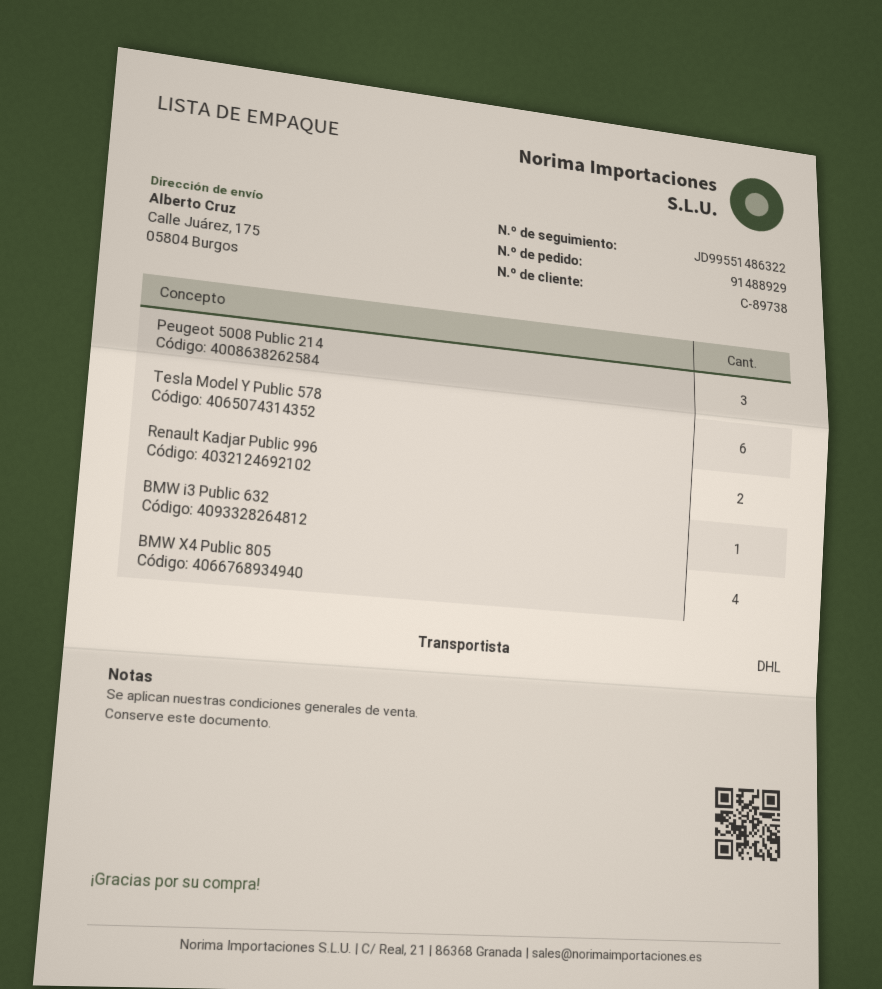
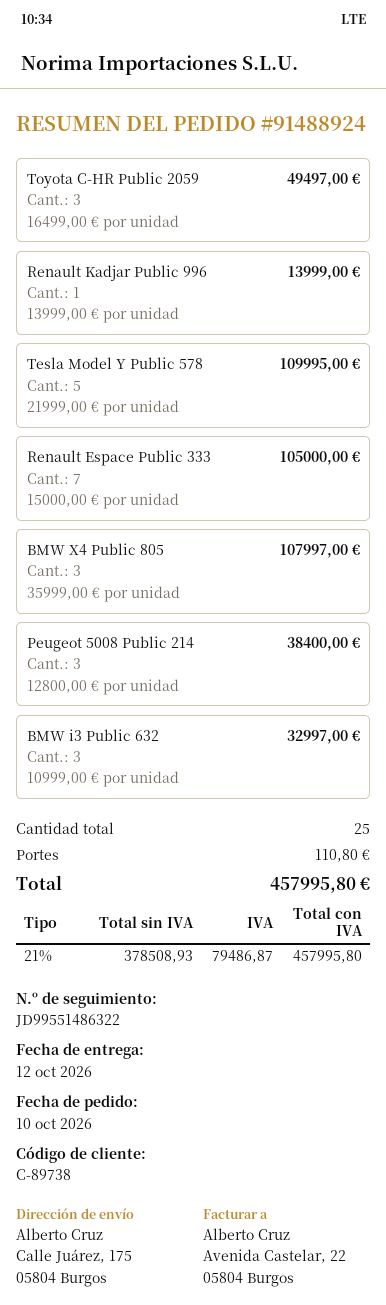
order number: 91488929 -> 91488924
Tesla Model Y Public 578: 6 -> 5
Renault Kadjar Public 996: 2 -> 1
BMW i3 Public 632: 1 -> 3
BMW X4 Public 805: 4 -> 3
Toyota C-HR Public 2059: none -> 3
Renault Espace Public 333: none -> 7

